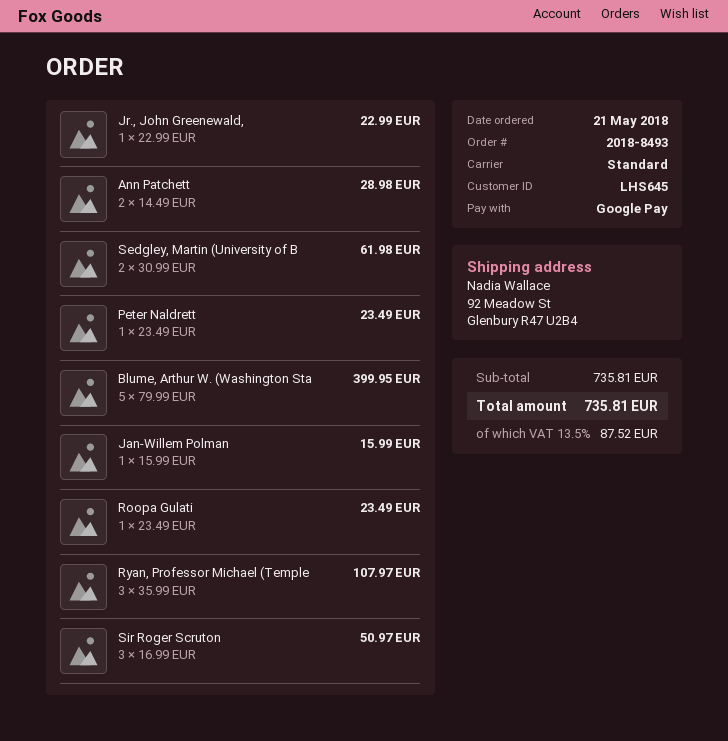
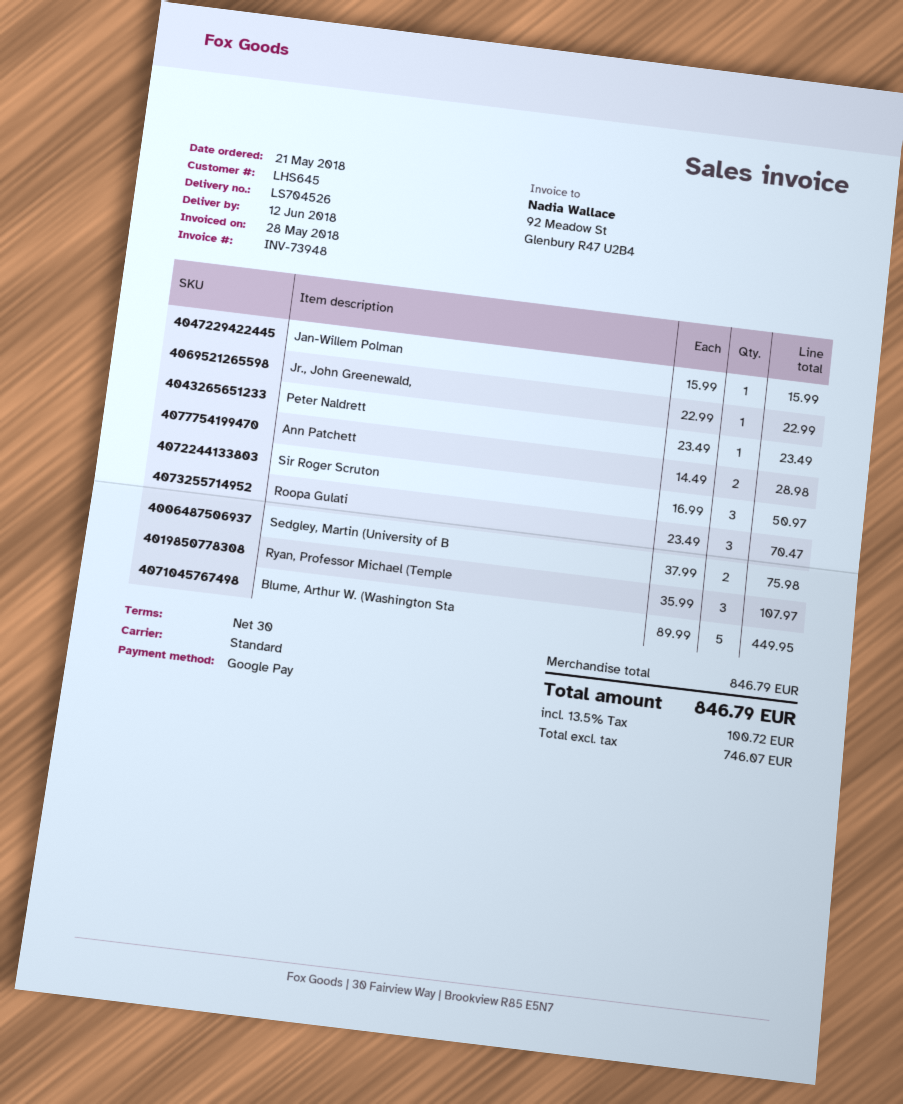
Sedgley, Martin (University of B: 2 x 30.99 = 61.98 -> 2 x 37.99 = 75.98
Blume, Arthur W. (Washington Sta: 5 x 79.99 = 399.95 -> 5 x 89.99 = 449.95
Roopa Gulati: 1 x 23.49 = 23.49 -> 3 x 23.49 = 70.47
subtotal: 735.81 -> 846.79
tax: 13.5% = 87.52 -> 13.5% = 100.72
total: 735.81 -> 846.79

